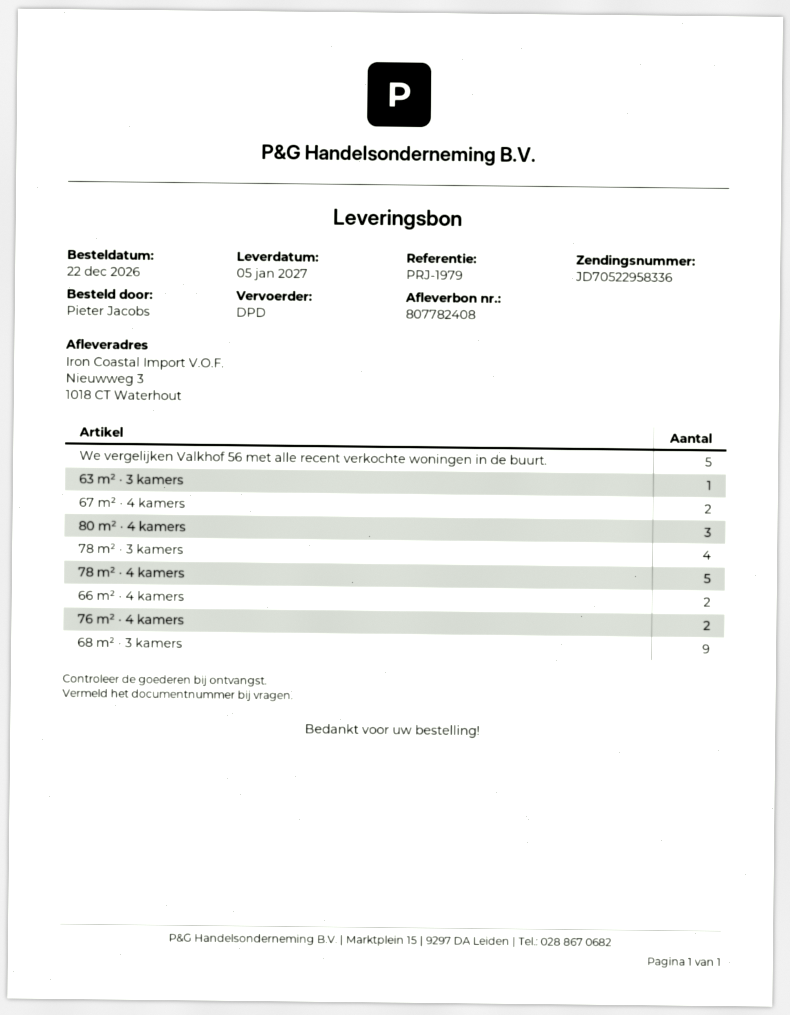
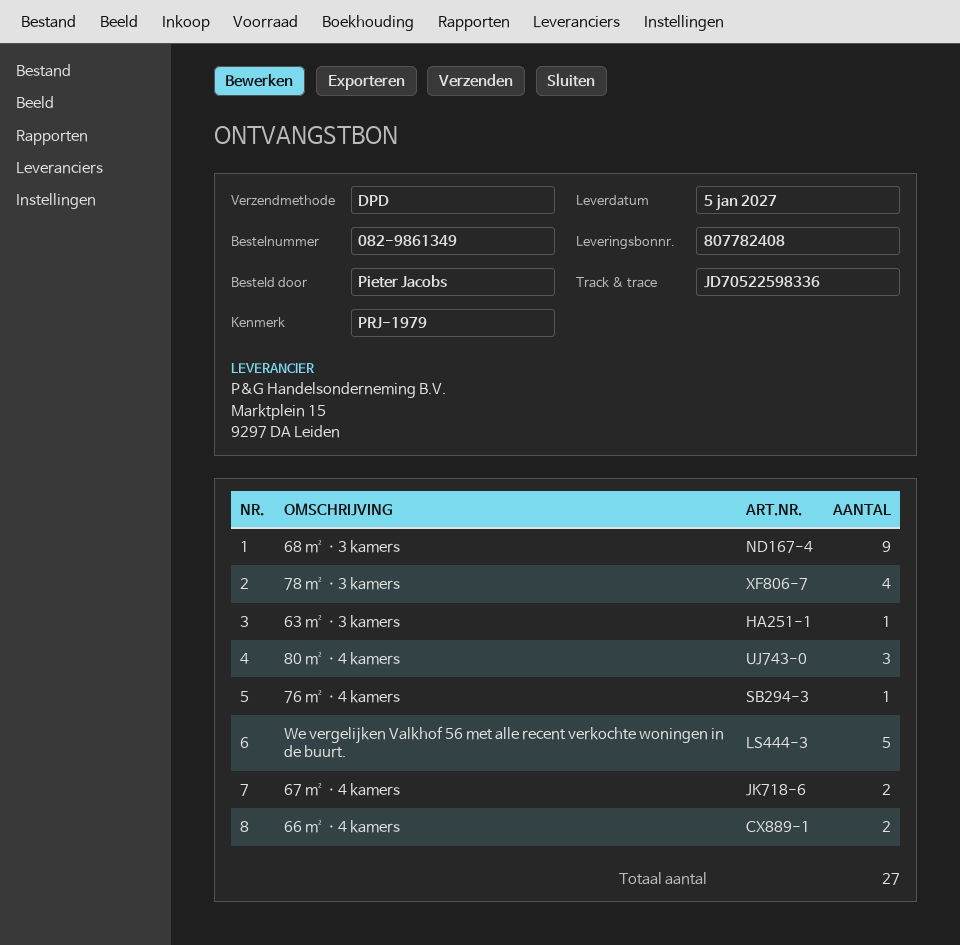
tracking number: JD70522958336 -> JD70522598336
78 m² · 4 kamers: 5 -> none
76 m² · 4 kamers: 2 -> 1

